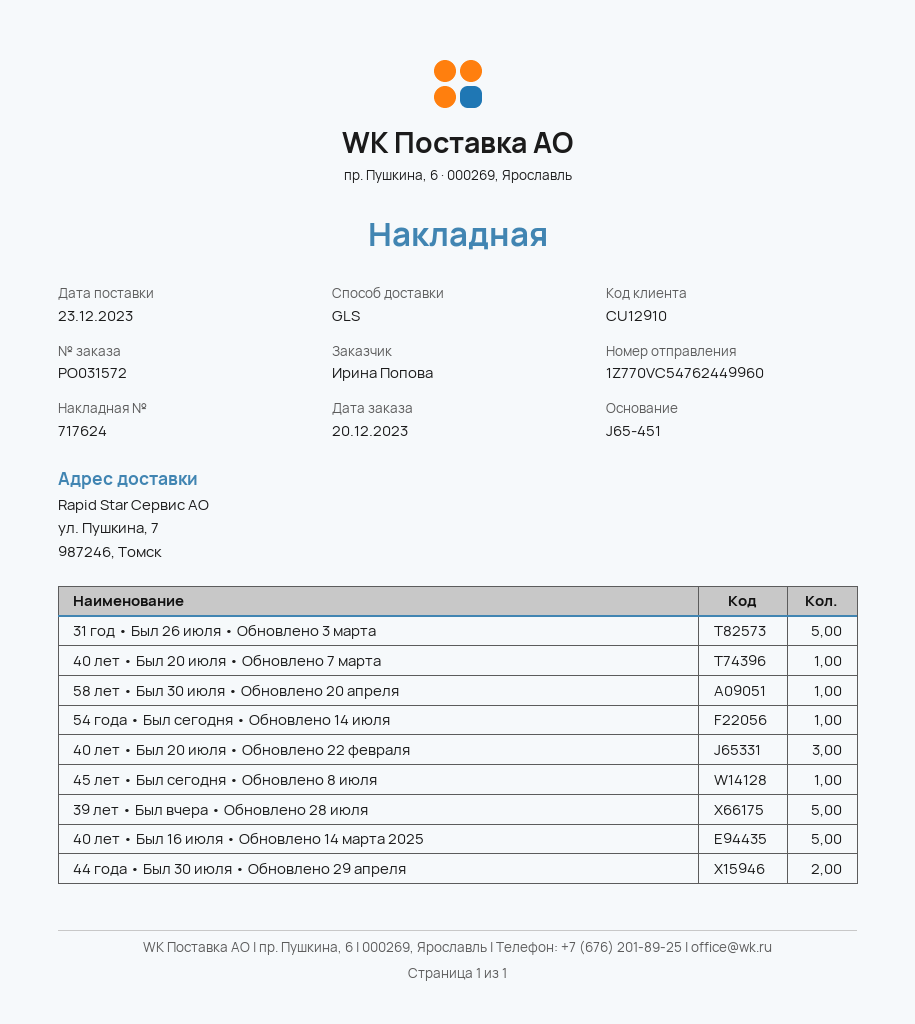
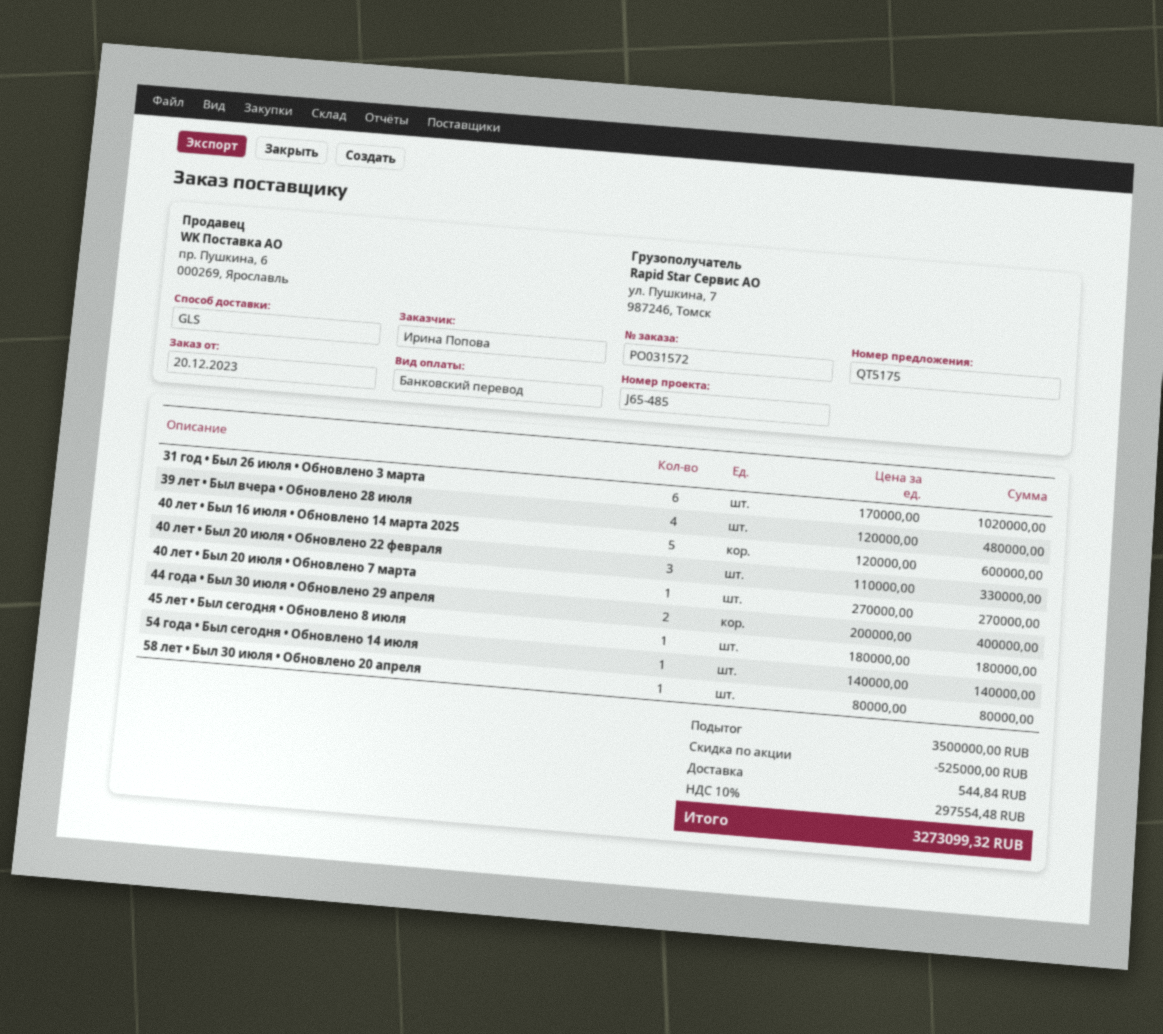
reference: J65-451 -> J65-485
31 год • Был 26 июля • Обновлено 3 марта: 5 -> 6
39 лет • Был вчера • Обновлено 28 июля: 5 -> 4

